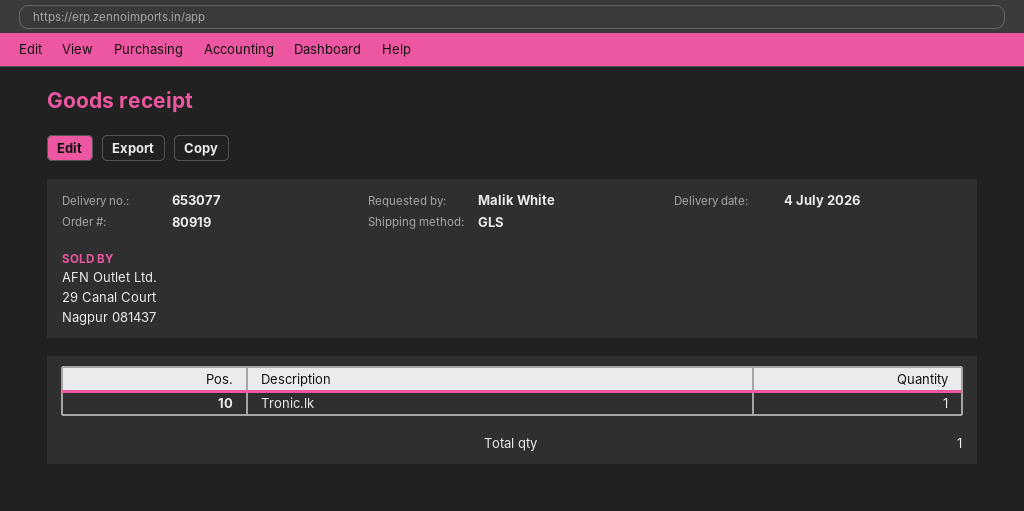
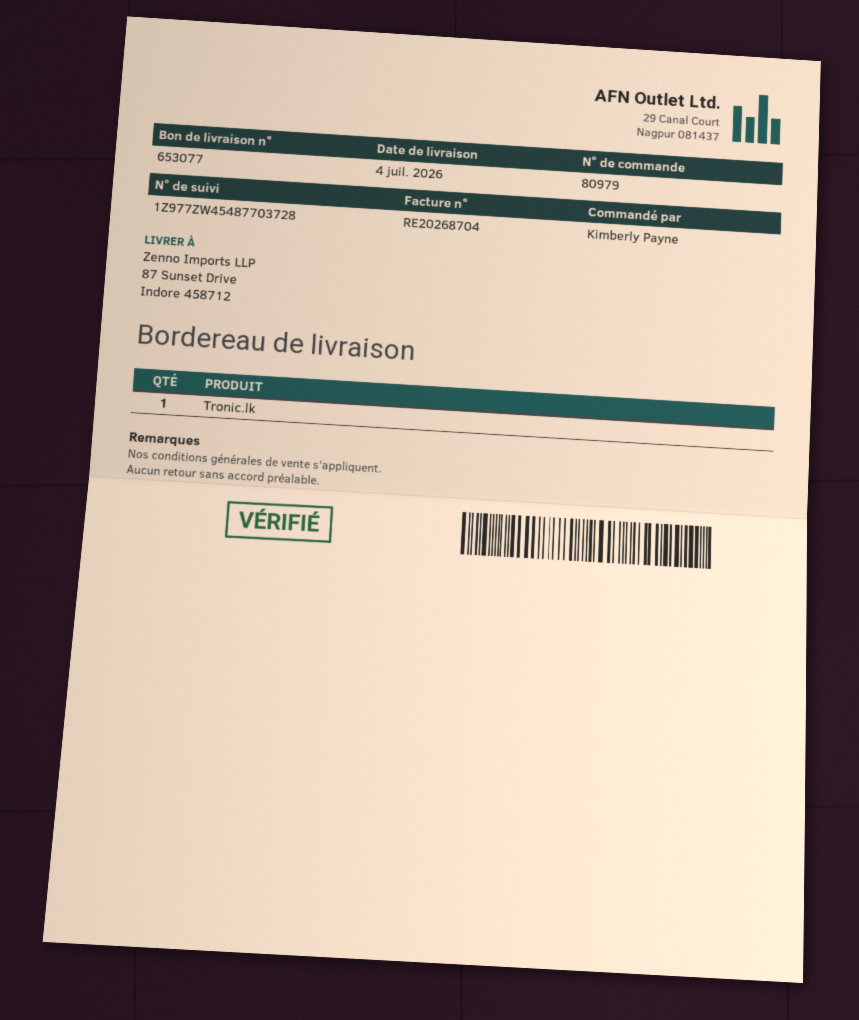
order number: 80919 -> 80979
ordered by: Malik White -> Kimberly Payne

